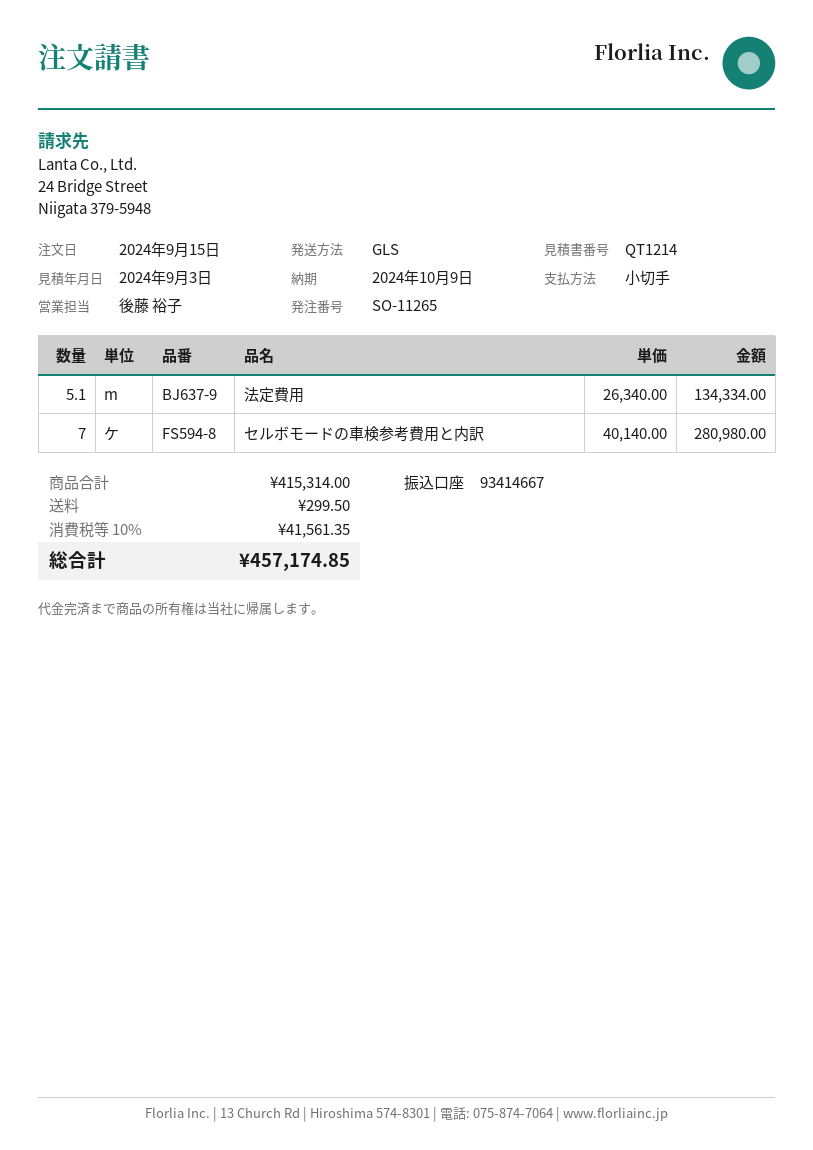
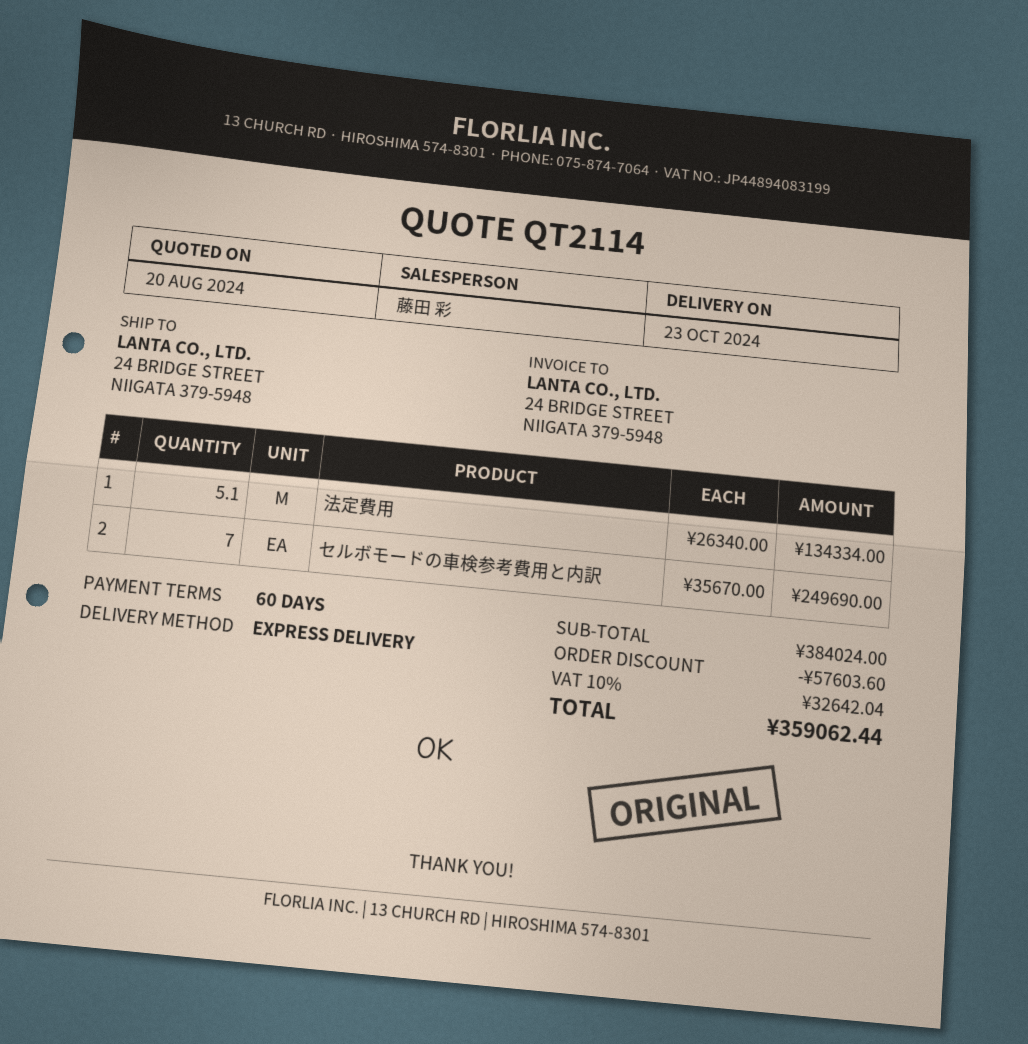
quote number: QT1214 -> QT2114
quote date: 2024-09-03 -> 2024-08-20
delivery date: 2024-10-09 -> 2024-10-23
sales rep: 後藤 裕子 -> 藤田 彩
shipping method: GLS -> express
セルボモードの車検参考費用と内訳: 7 x 40140.00 = 280980.00 -> 7 x 35670.00 = 249690.00
subtotal: 415314.00 -> 384024.00
discount: none -> 57603.60
shipping: 299.50 -> none
tax: 10% = 41561.35 -> 10% = 32642.04
total: 457174.85 -> 359062.44

